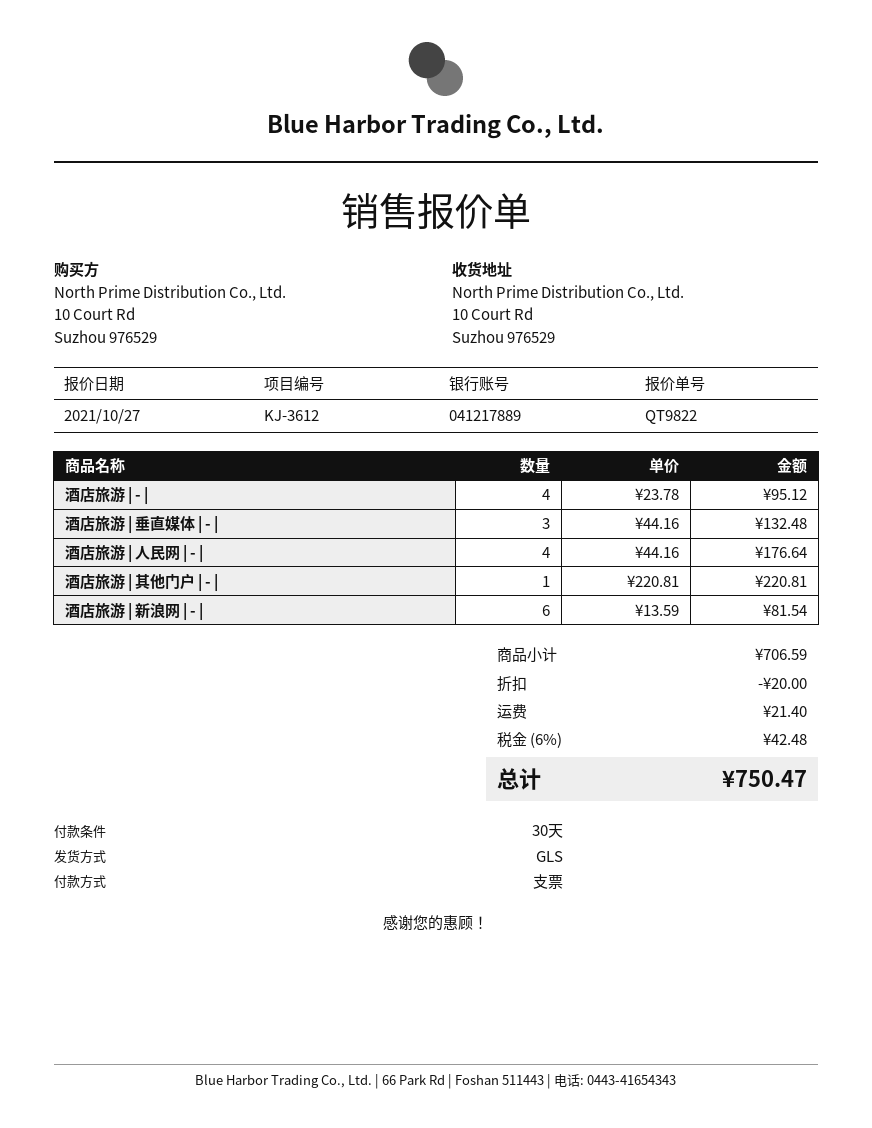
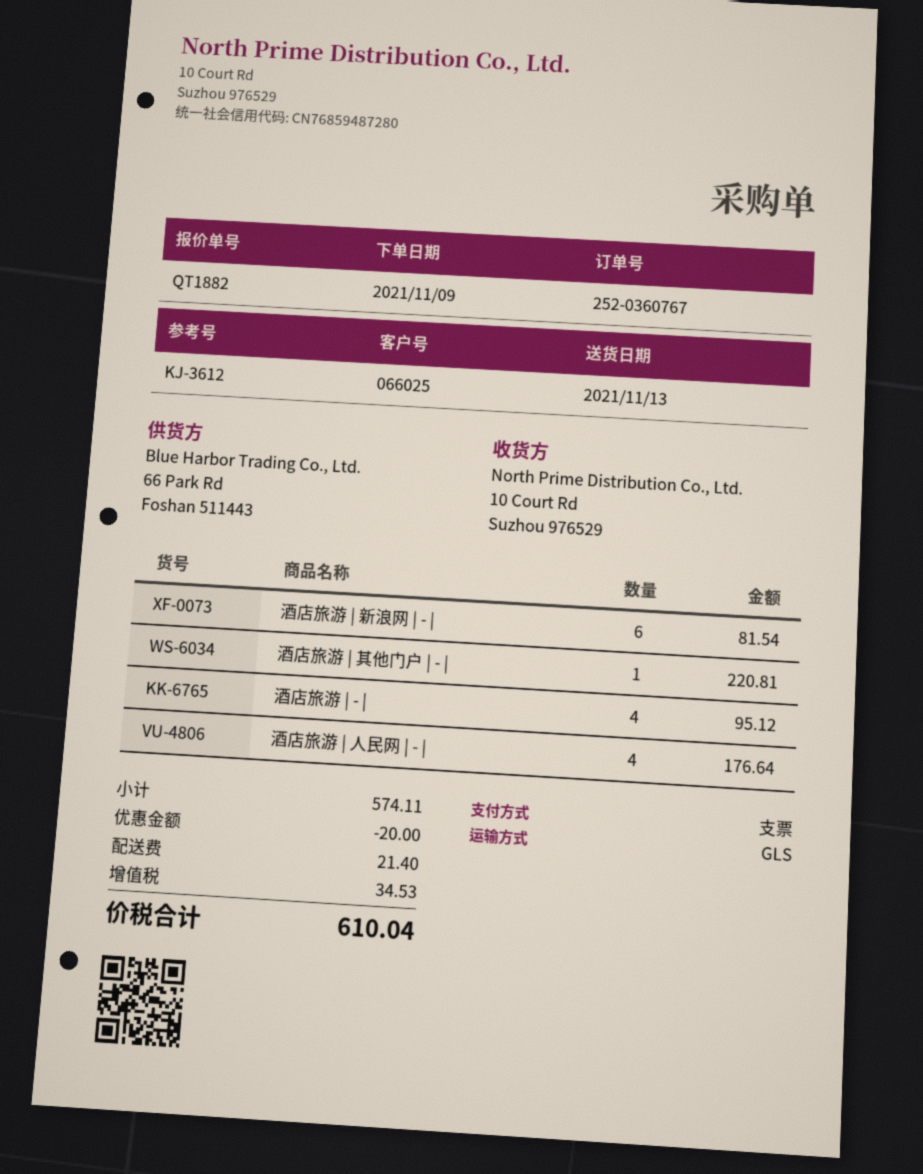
quote number: QT9822 -> QT1882
酒店旅游 | 垂直媒体 | - |: 3 for 132.48 -> none
subtotal: 706.59 -> 574.11
tax: 42.48 -> 34.53
total: 750.47 -> 610.04

